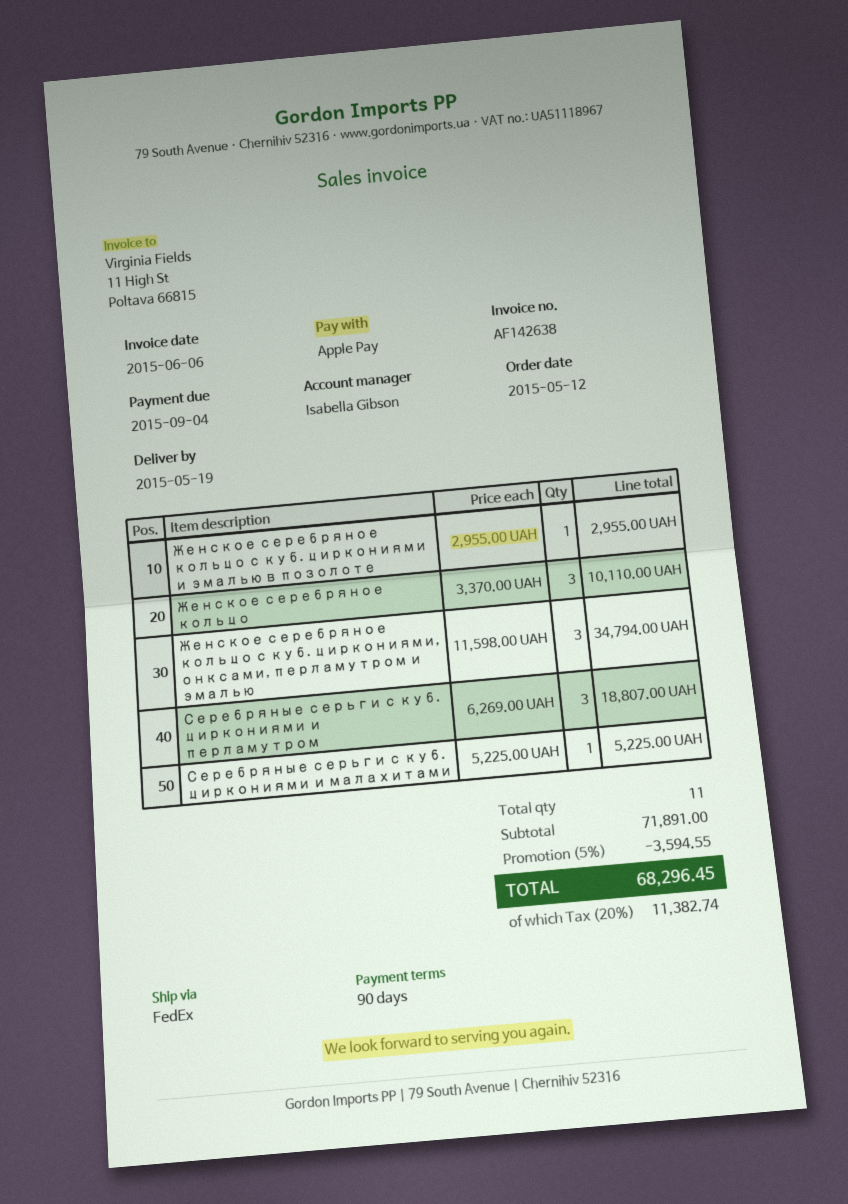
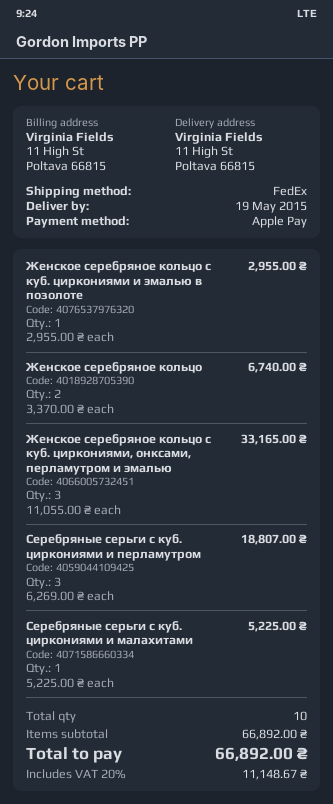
Женское серебряное кольцо: 3 x 3370.00 = 10110.00 -> 2 x 3370.00 = 6740.00
Женское серебряное кольцо с куб. циркониями, онксами, перламутром и эмалью: 3 x 11598.00 = 34794.00 -> 3 x 11055.00 = 33165.00
total quantity: 11 -> 10
subtotal: 71891.00 -> 66892.00
discount: 5% = 3594.55 -> none
tax: 20% = 11382.74 -> 20% = 11148.67
total: 68296.45 -> 66892.00

